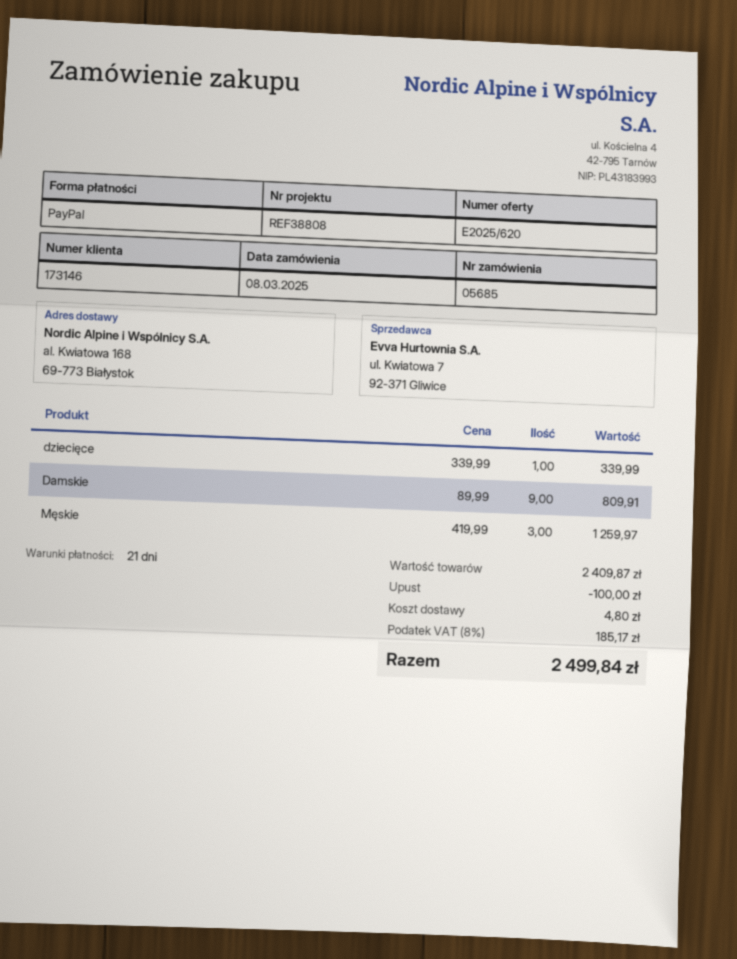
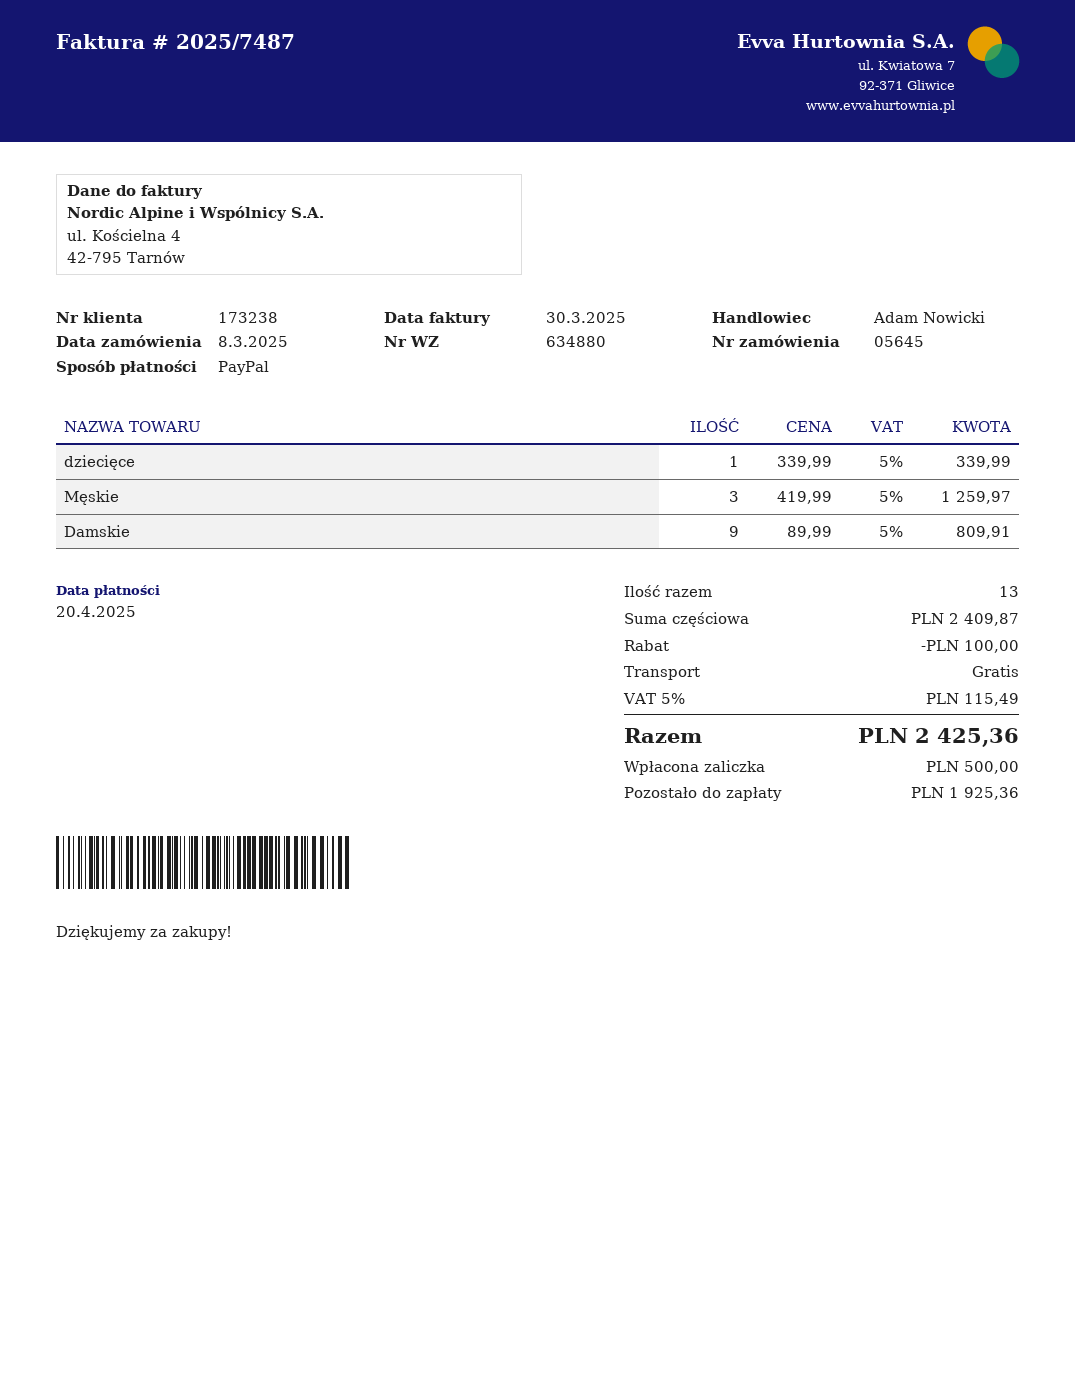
order number: 05685 -> 05645
customer number: 173146 -> 173238
shipping: 4.80 -> 0.00
tax: 8% = 185.17 -> 5% = 115.49
total: 2499.84 -> 2425.36

